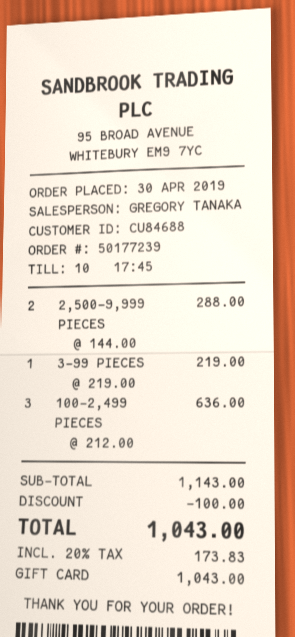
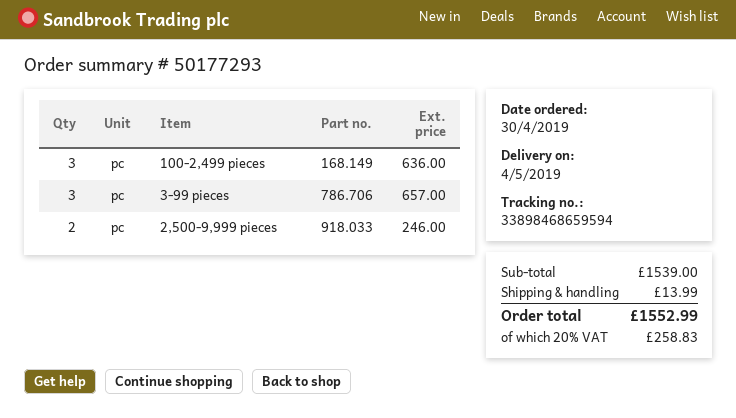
order number: 50177239 -> 50177293
2,500-9,999 PIECES: 2 for 288.00 -> 2 for 246.00
3-99 PIECES: 1 for 219.00 -> 3 for 657.00
subtotal: 1143.00 -> 1539.00
discount: 100.00 -> none
shipping: none -> 13.99
tax: 20% = 173.83 -> 20% = 258.83
total: 1043.00 -> 1552.99

